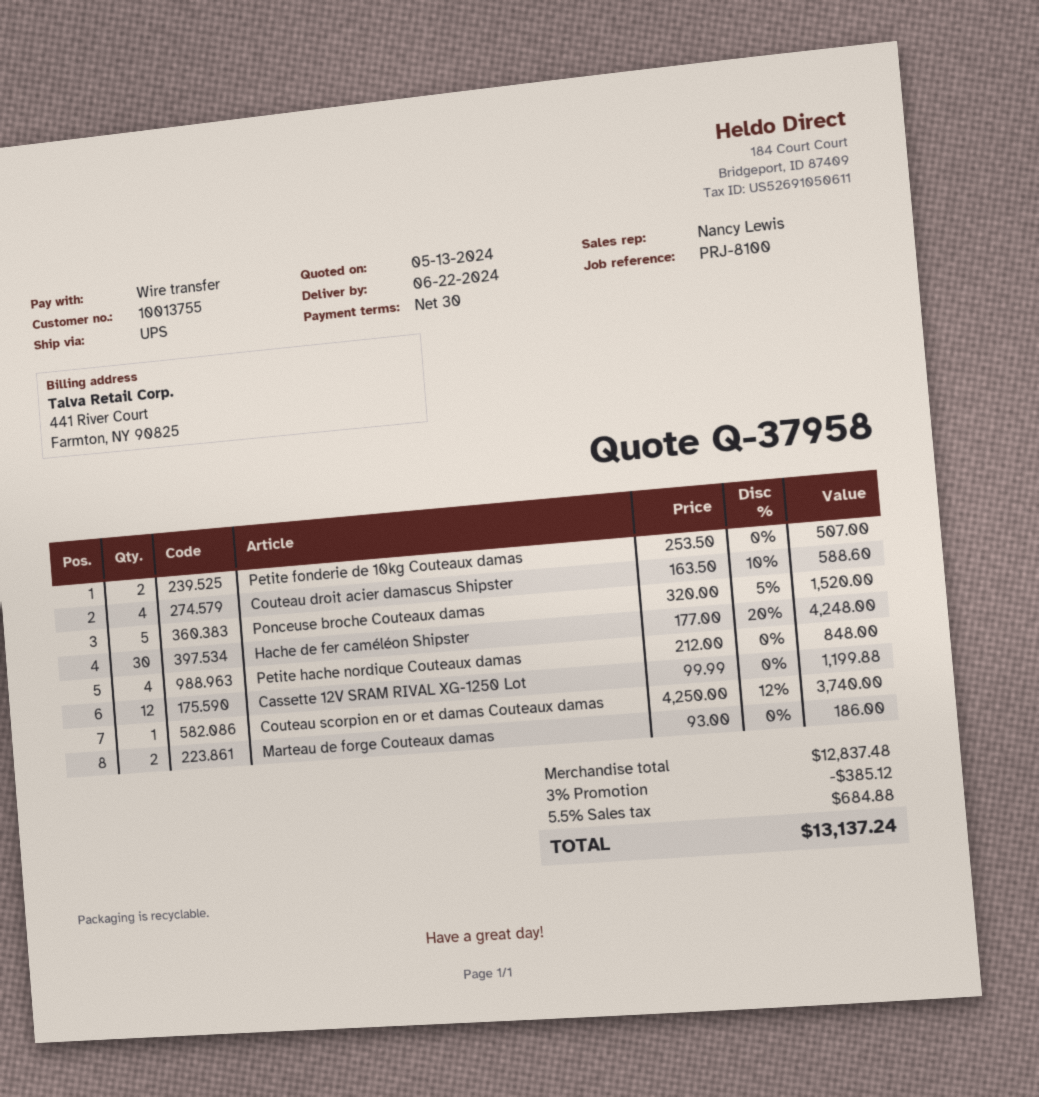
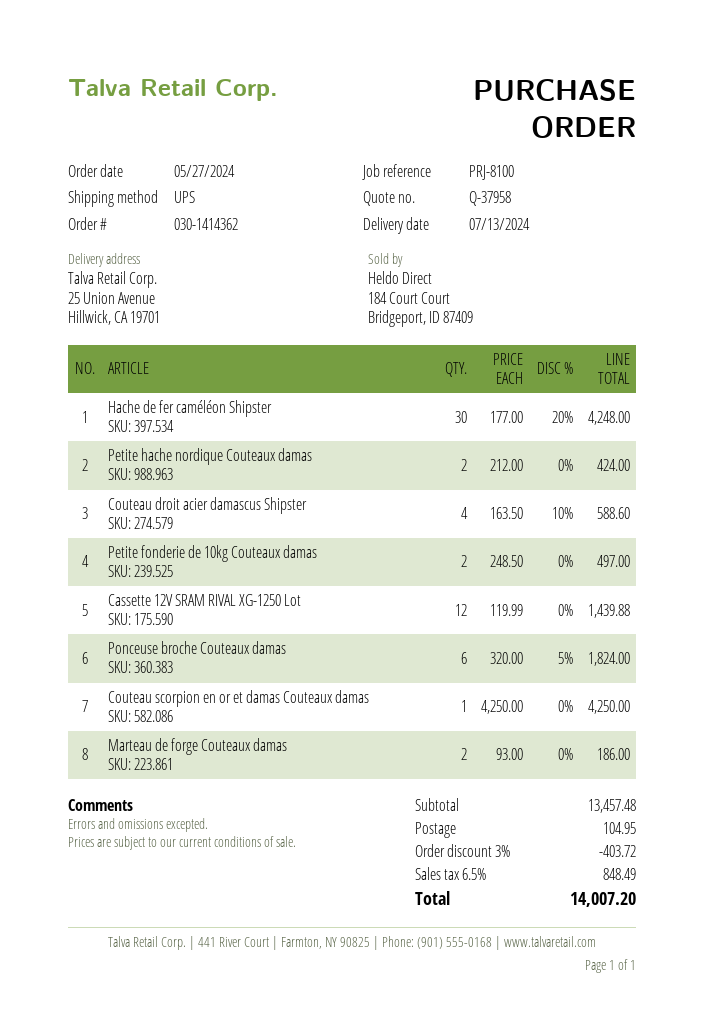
delivery date: 2024-06-22 -> 2024-07-13
Petite fonderie de 10kg Couteaux damas: 2 x 253.50 = 507.00 -> 2 x 248.50 = 497.00
Ponceuse broche Couteaux damas: 5 x 320.00 - 5% = 1520.00 -> 6 x 320.00 - 5% = 1824.00
Petite hache nordique Couteaux damas: 4 x 212.00 = 848.00 -> 2 x 212.00 = 424.00
Cassette 12V SRAM RIVAL XG-1250 Lot: 12 x 99.99 = 1199.88 -> 12 x 119.99 = 1439.88
Couteau scorpion en or et damas Couteaux damas: 1 x 4250.00 - 12% = 3740.00 -> 1 x 4250.00 = 4250.00
subtotal: 12837.48 -> 13457.48
discount: 3% = 385.12 -> 3% = 403.72
shipping: none -> 104.95
tax: 5.5% = 684.88 -> 6.5% = 848.49
total: 13137.24 -> 14007.20

